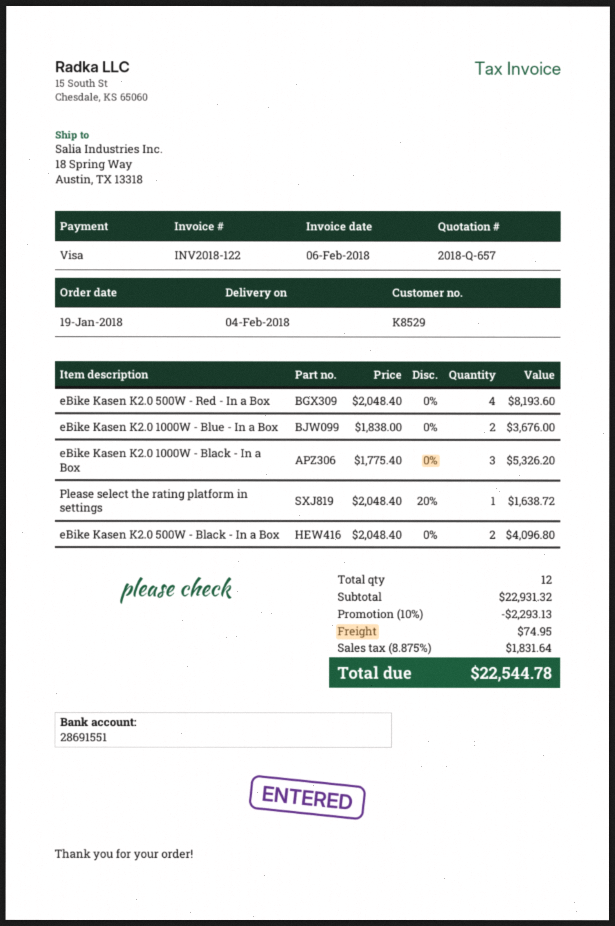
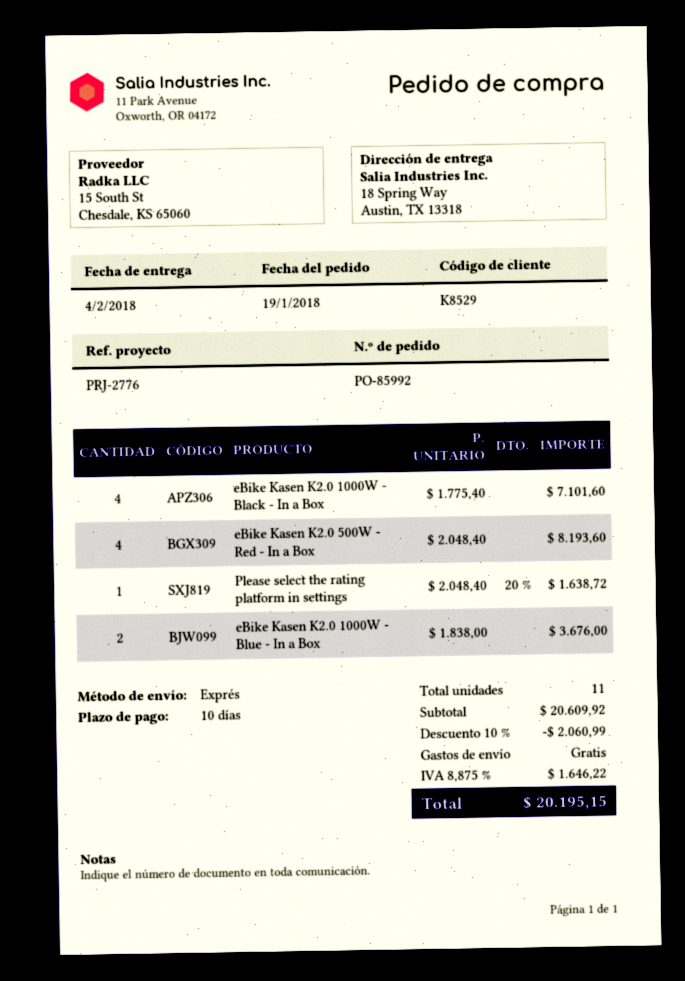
eBike Kasen K2.0 1000W - Black - In a Box: 3 x 1775.40 = 5326.20 -> 4 x 1775.40 = 7101.60
eBike Kasen K2.0 500W - Black - In a Box: 2 x 2048.40 = 4096.80 -> none
total quantity: 12 -> 11
subtotal: 22931.32 -> 20609.92
discount: 10% = 2293.13 -> 10% = 2060.99
shipping: 74.95 -> 0.00
tax: 8.875% = 1831.64 -> 8.875% = 1646.22
total: 22544.78 -> 20195.15

